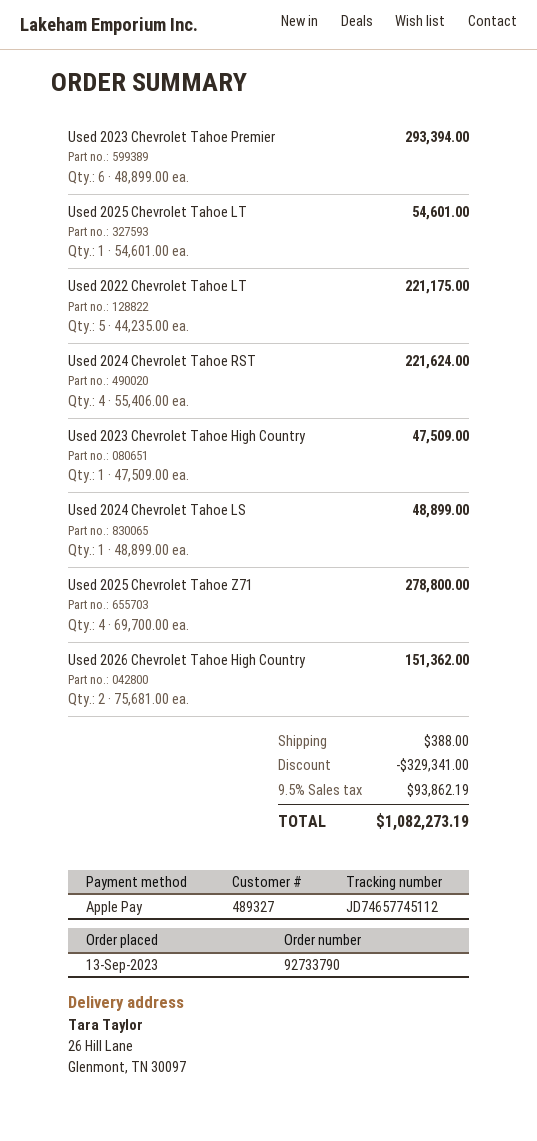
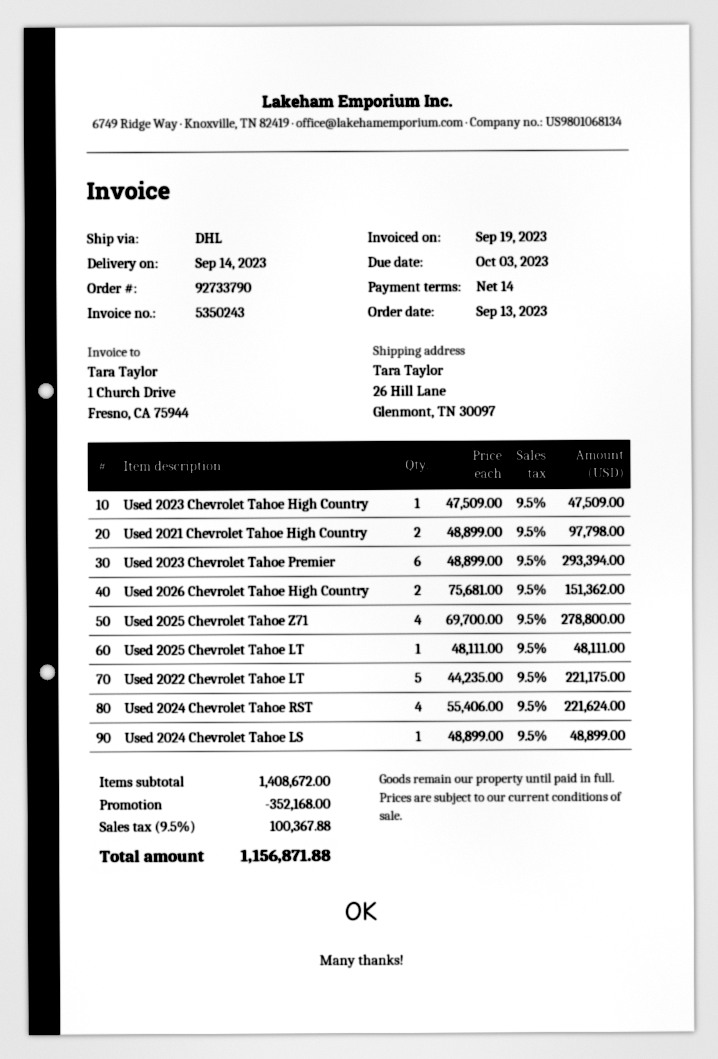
Used 2025 Chevrolet Tahoe LT: 1 x 54601.00 = 54601.00 -> 1 x 48111.00 = 48111.00
Used 2021 Chevrolet Tahoe High Country: none -> 2 x 48899.00 = 97798.00
discount: 329341.00 -> 352168.00
shipping: 388.00 -> none
tax: 9.5% = 93862.19 -> 9.5% = 100367.88
total: 1082273.19 -> 1156871.88

